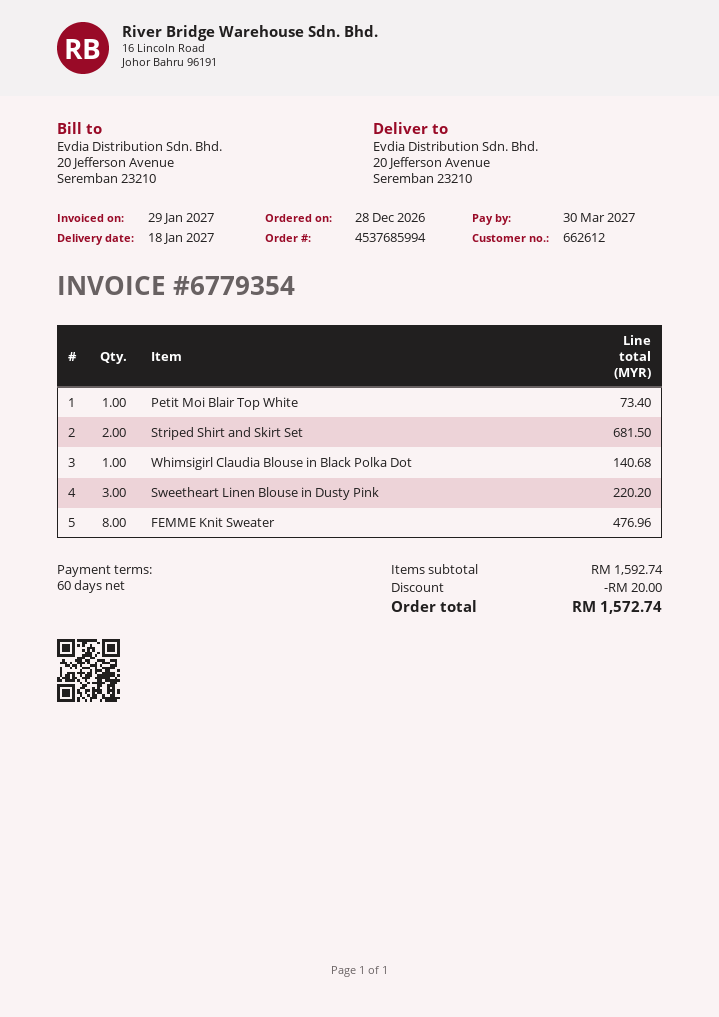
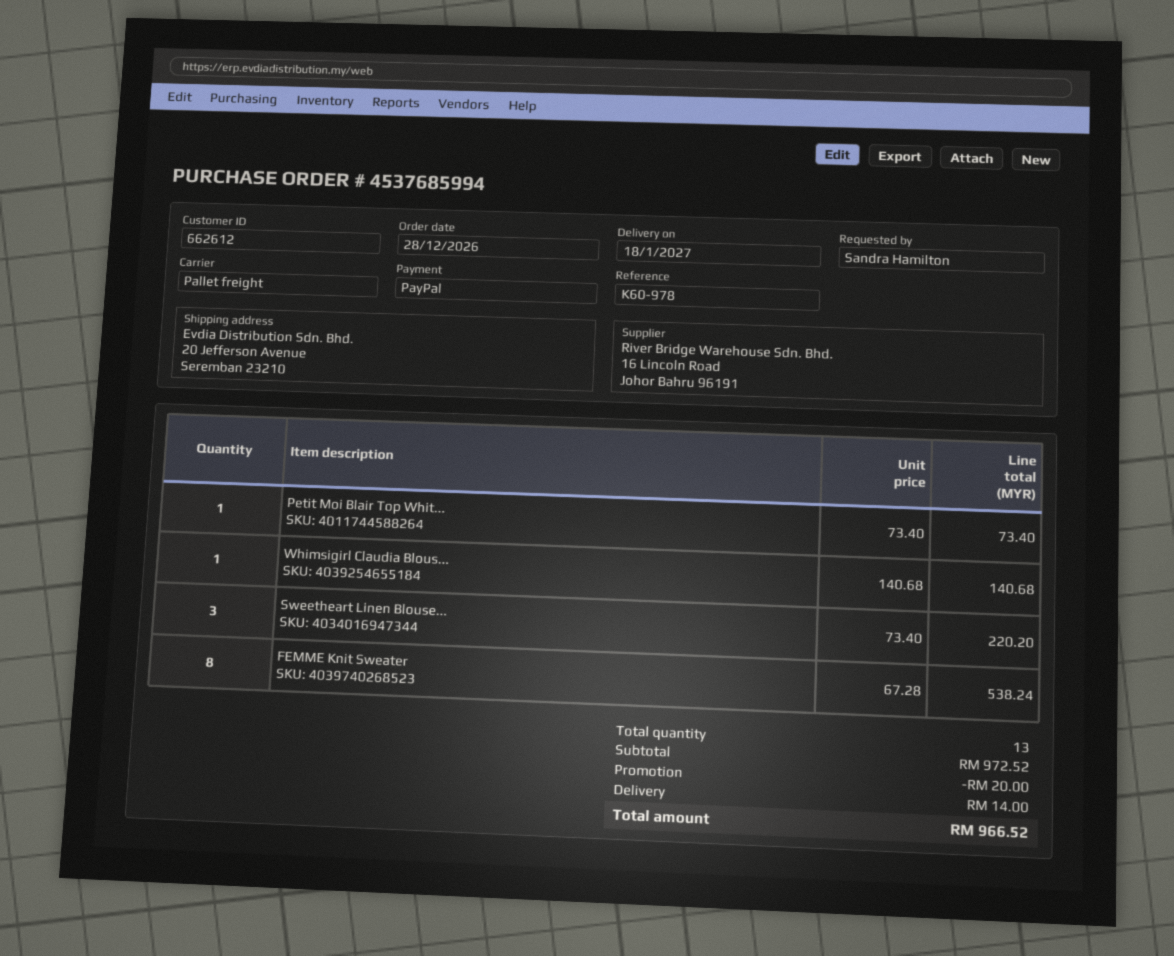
Striped Shirt and Skirt Set: 2 for 681.50 -> none
FEMME Knit Sweater: 8 for 476.96 -> 8 for 538.24
subtotal: 1592.74 -> 972.52
shipping: none -> 14.00
total: 1572.74 -> 966.52

